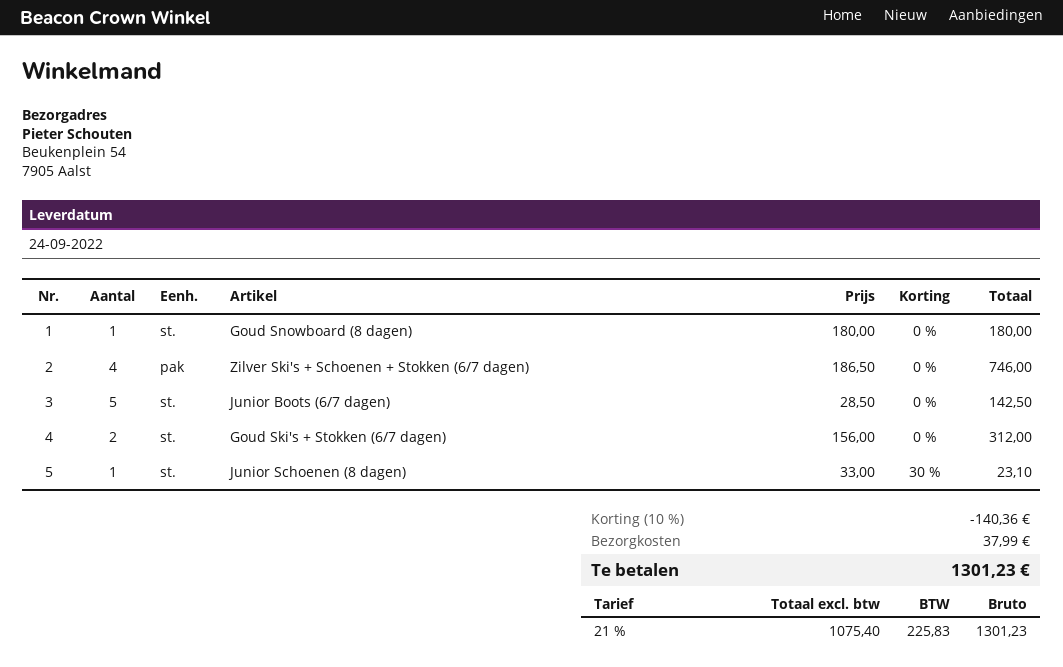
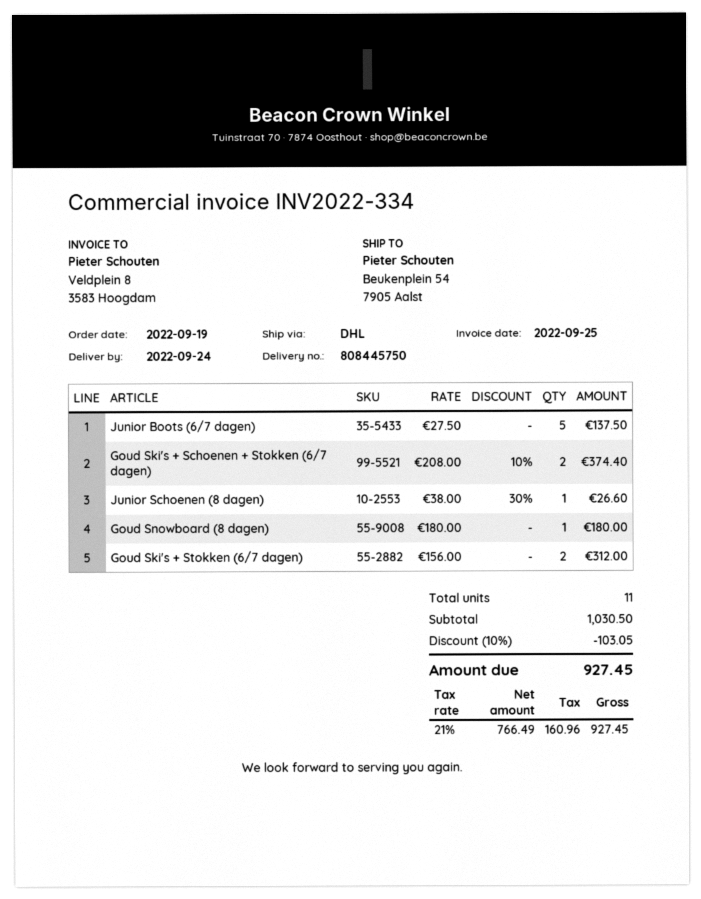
Zilver Ski's + Schoenen + Stokken (6/7 dagen): 4 x 186.50 = 746.00 -> none
Junior Boots (6/7 dagen): 5 x 28.50 = 142.50 -> 5 x 27.50 = 137.50
Junior Schoenen (8 dagen): 1 x 33.00 - 30% = 23.10 -> 1 x 38.00 - 30% = 26.60
Goud Ski's + Schoenen + Stokken (6/7 dagen): none -> 2 x 208.00 - 10% = 374.40
discount: 10% = 140.36 -> 10% = 103.05
shipping: 37.99 -> none
net: 1075.40 -> 766.49
tax: 21% = 225.83 -> 21% = 160.96
total: 1301.23 -> 927.45

